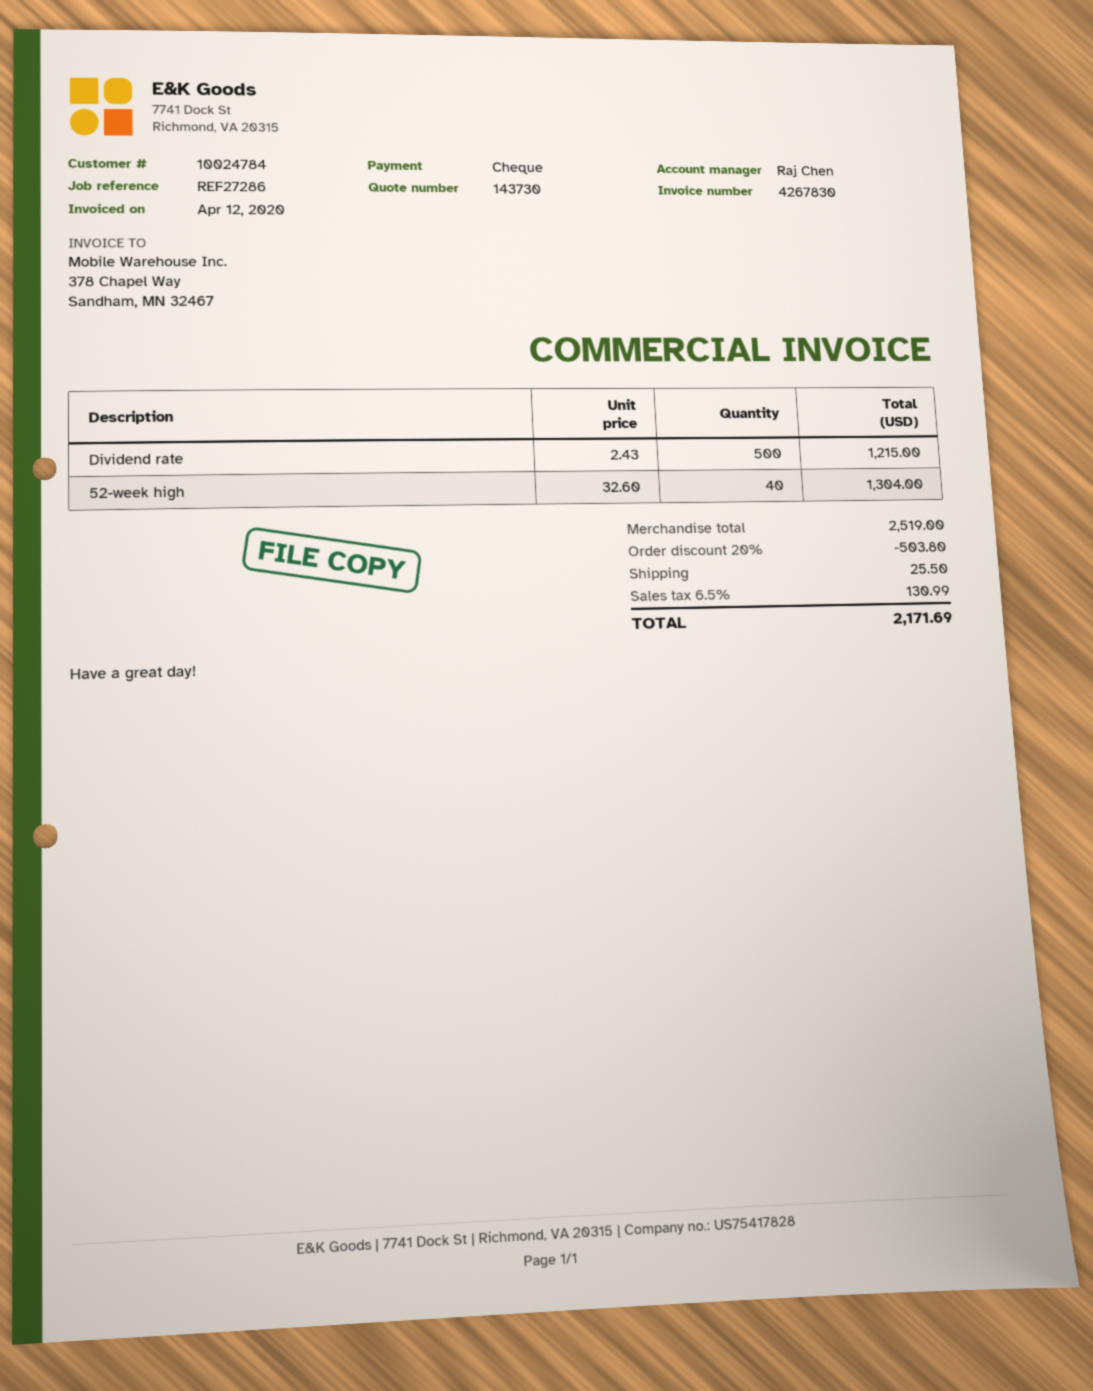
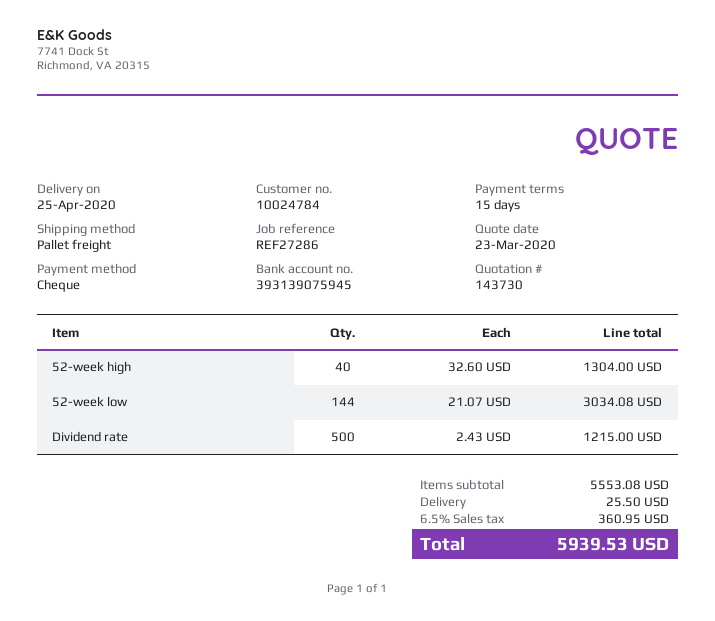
52-week low: none -> 144 x 21.07 = 3034.08
subtotal: 2519.00 -> 5553.08
discount: 20% = 503.80 -> none
tax: 6.5% = 130.99 -> 6.5% = 360.95
total: 2171.69 -> 5939.53

